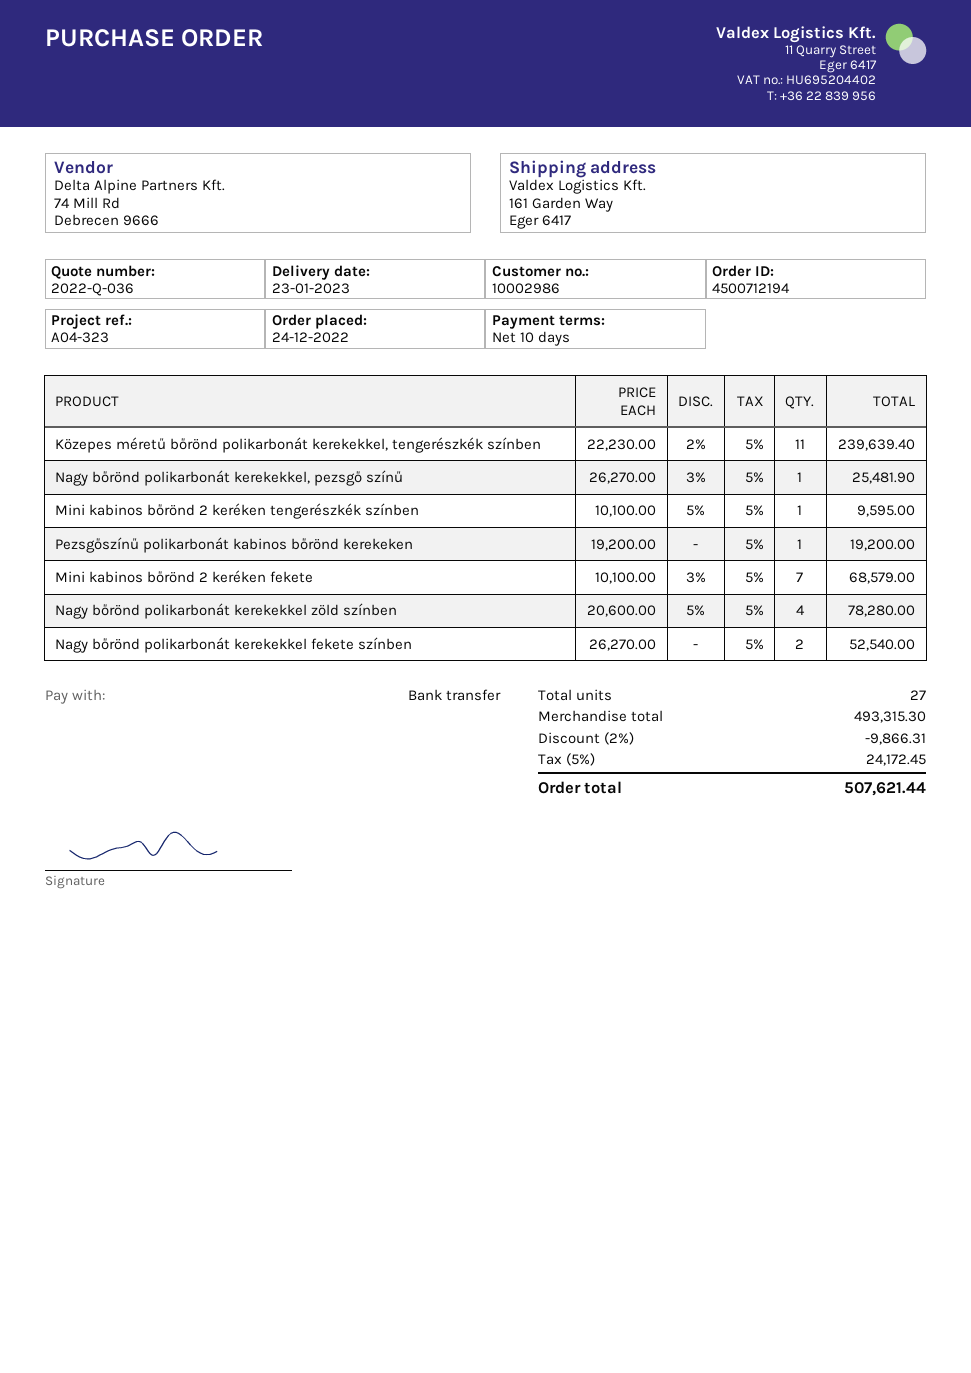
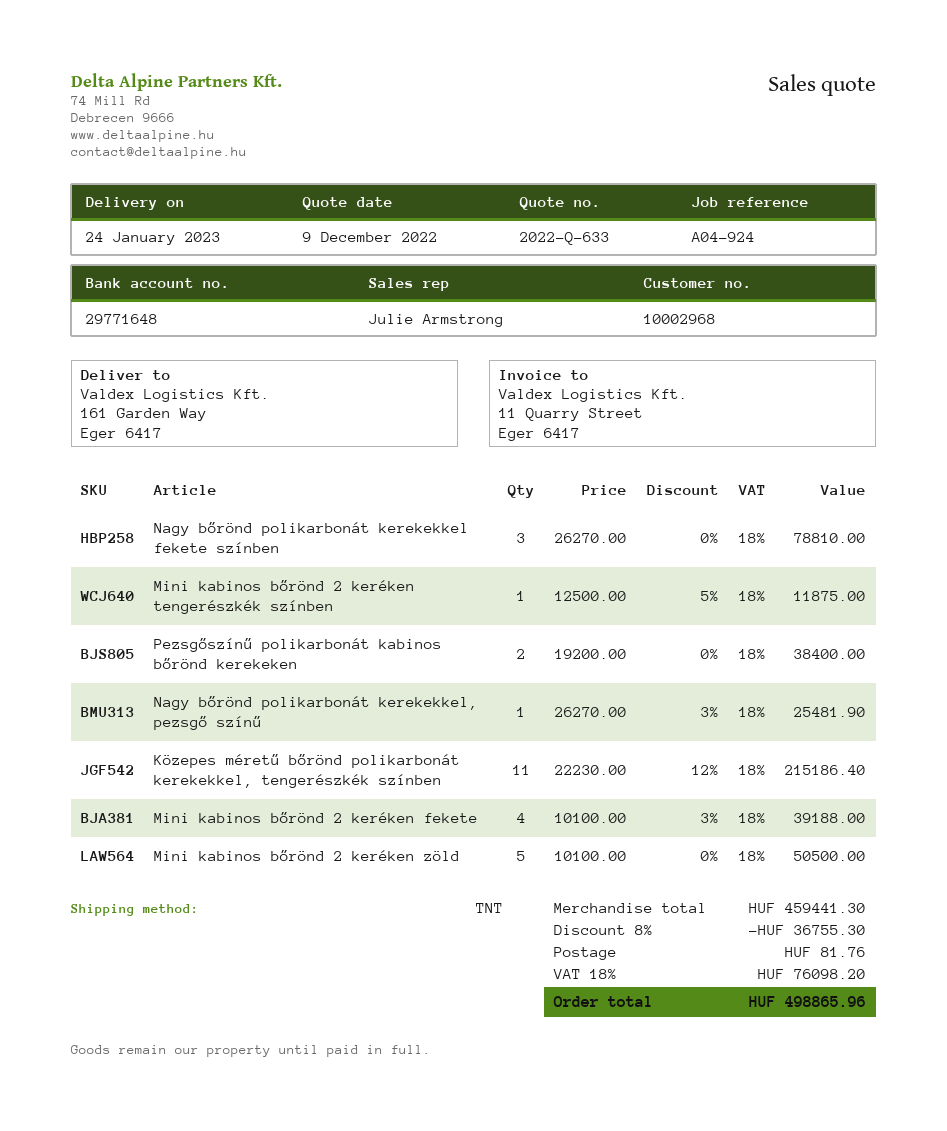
quote number: 2022-Q-036 -> 2022-Q-633
delivery date: 2023-01-23 -> 2023-01-24
customer number: 10002986 -> 10002968
reference: A04-323 -> A04-924
Közepes méretű bőrönd polikarbonát kerekekkel, tengerészkék színben: 11 x 22230.00 - 2% = 239639.40 -> 11 x 22230.00 - 12% = 215186.40
Mini kabinos bőrönd 2 keréken tengerészkék színben: 1 x 10100.00 - 5% = 9595.00 -> 1 x 12500.00 - 5% = 11875.00
Pezsgőszínű polikarbonát kabinos bőrönd kerekeken: 1 x 19200.00 = 19200.00 -> 2 x 19200.00 = 38400.00
Mini kabinos bőrönd 2 keréken fekete: 7 x 10100.00 - 3% = 68579.00 -> 4 x 10100.00 - 3% = 39188.00
Nagy bőrönd polikarbonát kerekekkel zöld színben: 4 x 20600.00 - 5% = 78280.00 -> none
Nagy bőrönd polikarbonát kerekekkel fekete színben: 2 x 26270.00 = 52540.00 -> 3 x 26270.00 = 78810.00
Mini kabinos bőrönd 2 keréken zöld: none -> 5 x 10100.00 = 50500.00
subtotal: 493315.30 -> 459441.30
discount: 2% = 9866.31 -> 8% = 36755.30
shipping: none -> 81.76
tax: 5% = 24172.45 -> 18% = 76098.20
total: 507621.44 -> 498865.96

